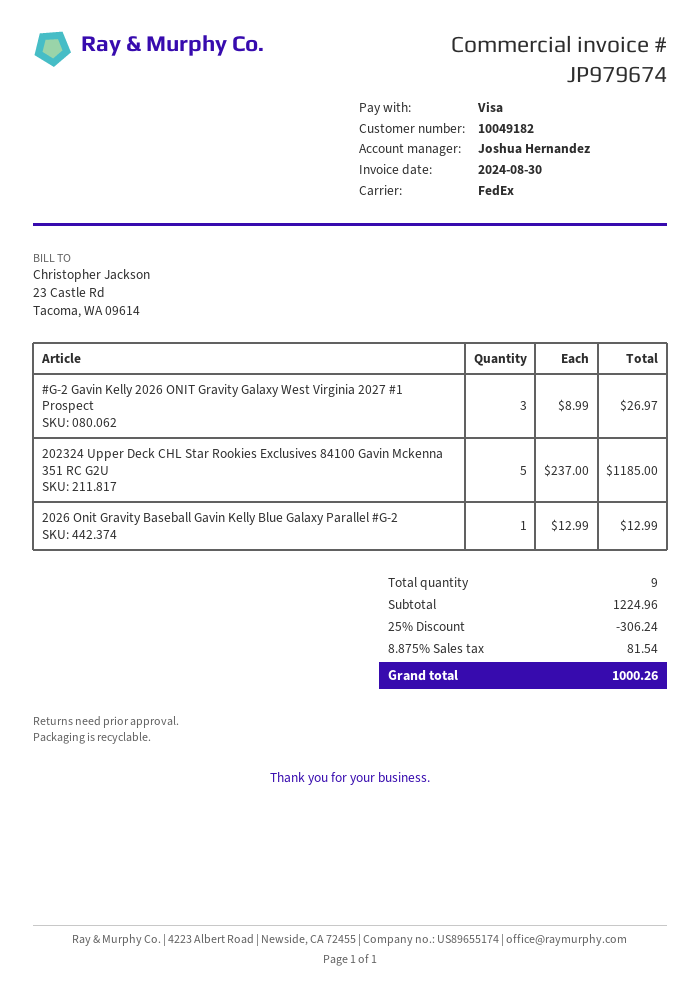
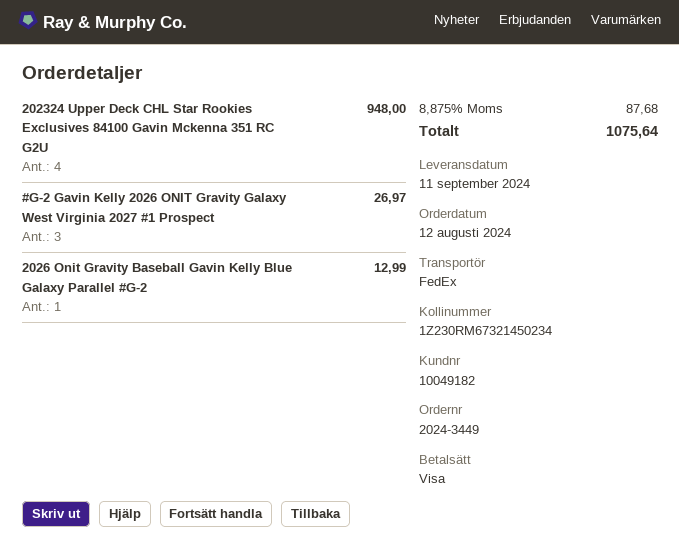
202324 Upper Deck CHL Star Rookies Exclusives 84100 Gavin Mckenna 351 RC G2U: 5 for 1185.00 -> 4 for 948.00
discount: 25% = 306.24 -> none
tax: 8.875% = 81.54 -> 8.875% = 87.68
total: 1000.26 -> 1075.64

